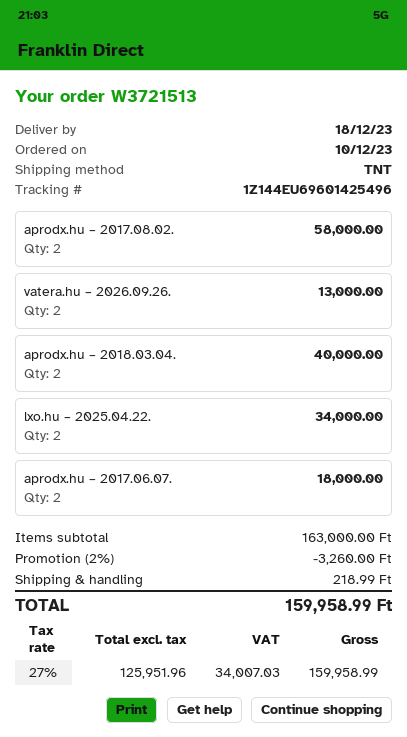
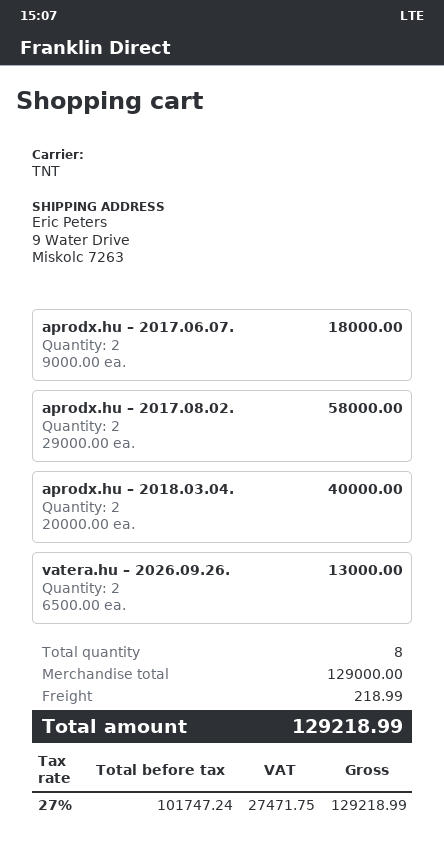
lxo.hu – 2025.04.22.: 2 for 34000.00 -> none
subtotal: 163000.00 -> 129000.00
discount: 2% = 3260.00 -> none
net: 125951.96 -> 101747.24
tax: 27% = 34007.03 -> 27% = 27471.75
total: 159958.99 -> 129218.99

